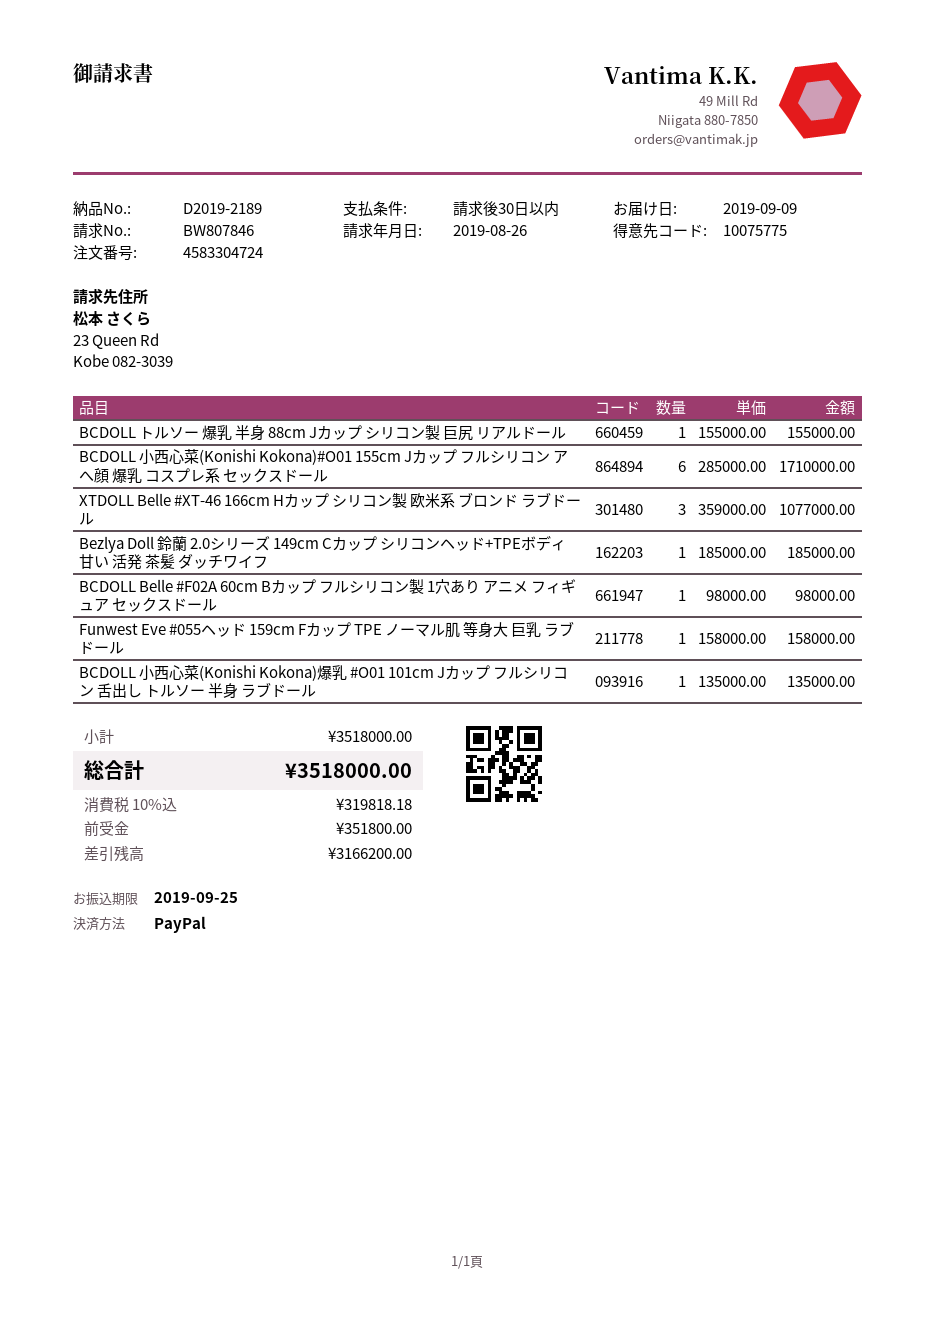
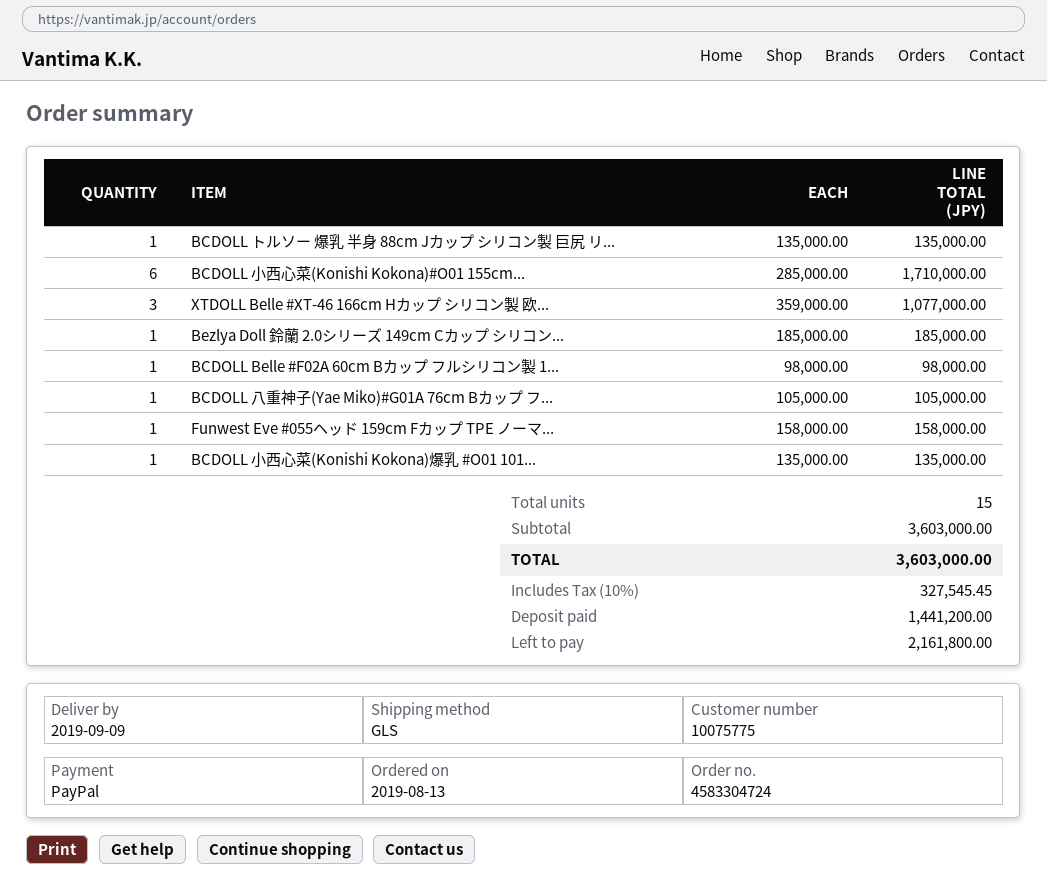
BCDOLL トルソー 爆乳 半身 88cm Jカップ シリコン製 巨尻 リアルドール: 1 x 155000.00 = 155000.00 -> 1 x 135000.00 = 135000.00
BCDOLL 八重神子(Yae Miko)#G01A 76cm Bカップ フ...: none -> 1 x 105000.00 = 105000.00
subtotal: 3518000.00 -> 3603000.00
tax: 10% = 319818.18 -> 10% = 327545.45
total: 3518000.00 -> 3603000.00
deposit: 351800.00 -> 1441200.00
balance: 3166200.00 -> 2161800.00

